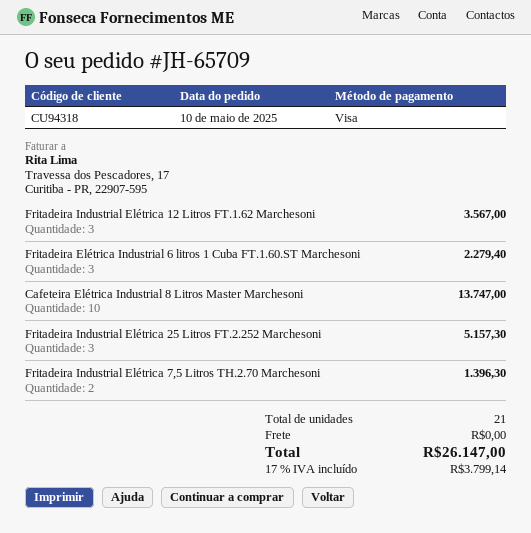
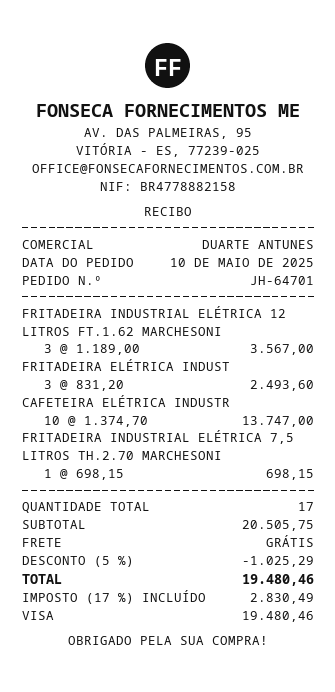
order number: JH-65709 -> JH-64701
Fritadeira Elétrica Industrial 6 litros 1 Cuba FT.1.60.ST Marchesoni: 3 for 2279.40 -> 3 for 2493.60
Fritadeira Industrial Elétrica 25 Litros FT.2.252 Marchesoni: 3 for 5157.30 -> none
Fritadeira Industrial Elétrica 7,5 Litros TH.2.70 Marchesoni: 2 for 1396.30 -> 1 for 698.15
total quantity: 21 -> 17
discount: none -> 5% = 1025.29
tax: 17% = 3799.14 -> 17% = 2830.49
total: 26147.00 -> 19480.46

